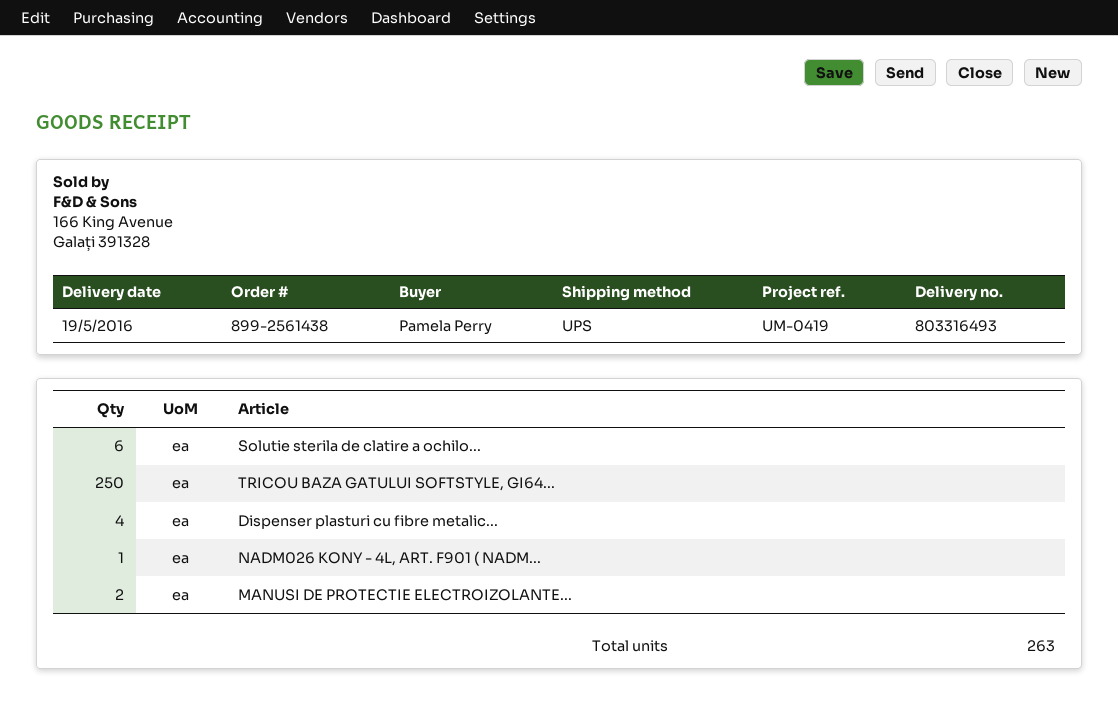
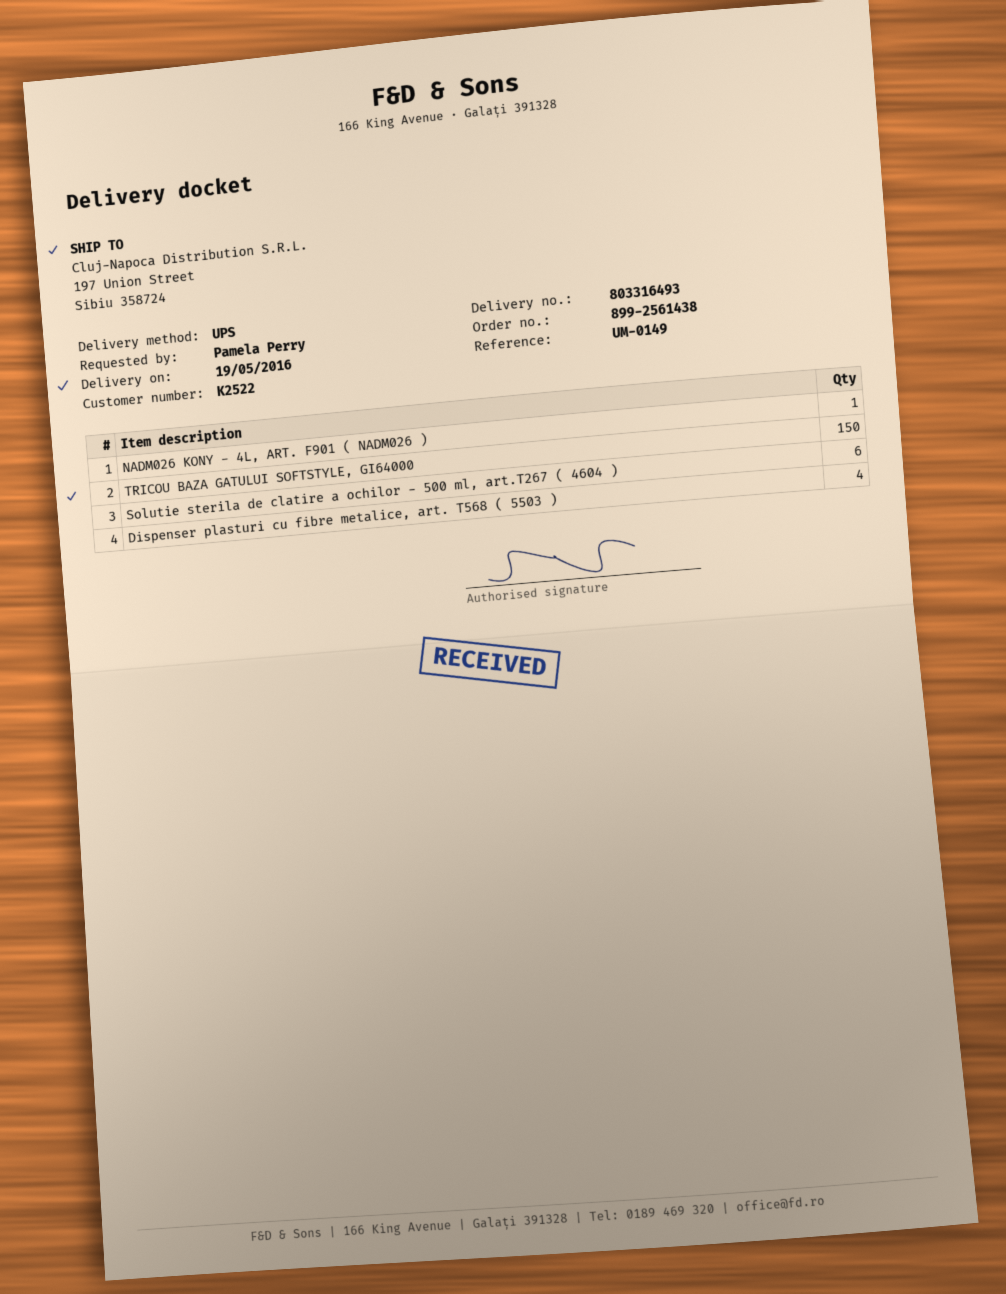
reference: UM-0419 -> UM-0149
TRICOU BAZA GATULUI SOFTSTYLE, GI64...: 250 -> 150
MANUSI DE PROTECTIE ELECTROIZOLANTE...: 2 -> none

